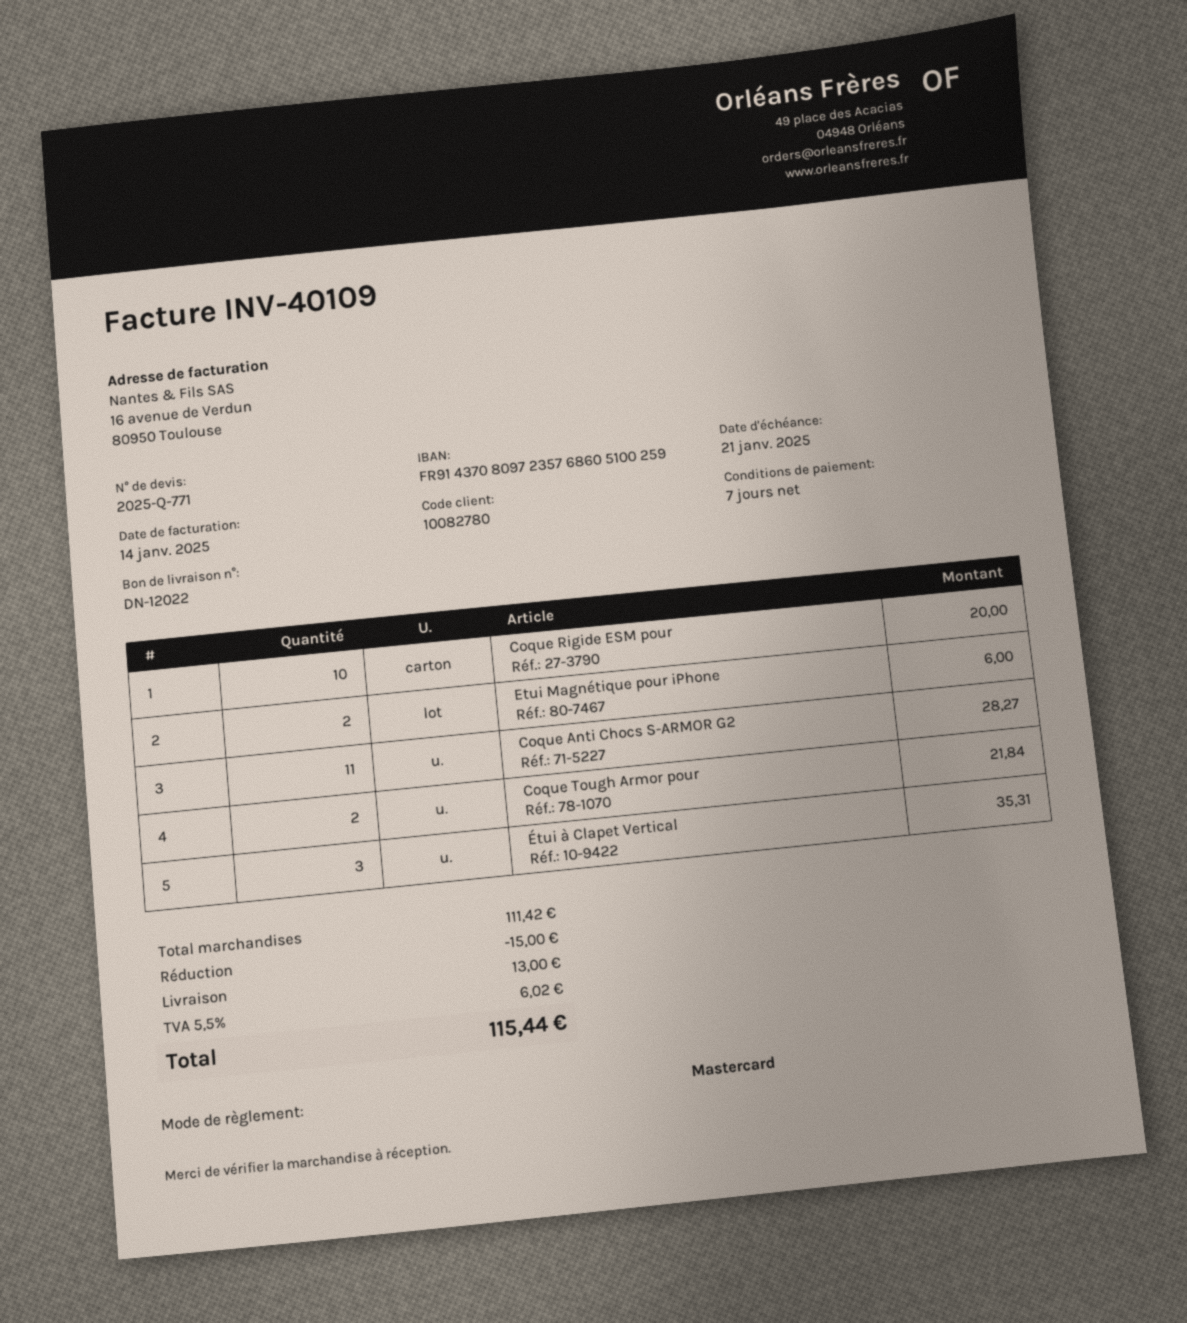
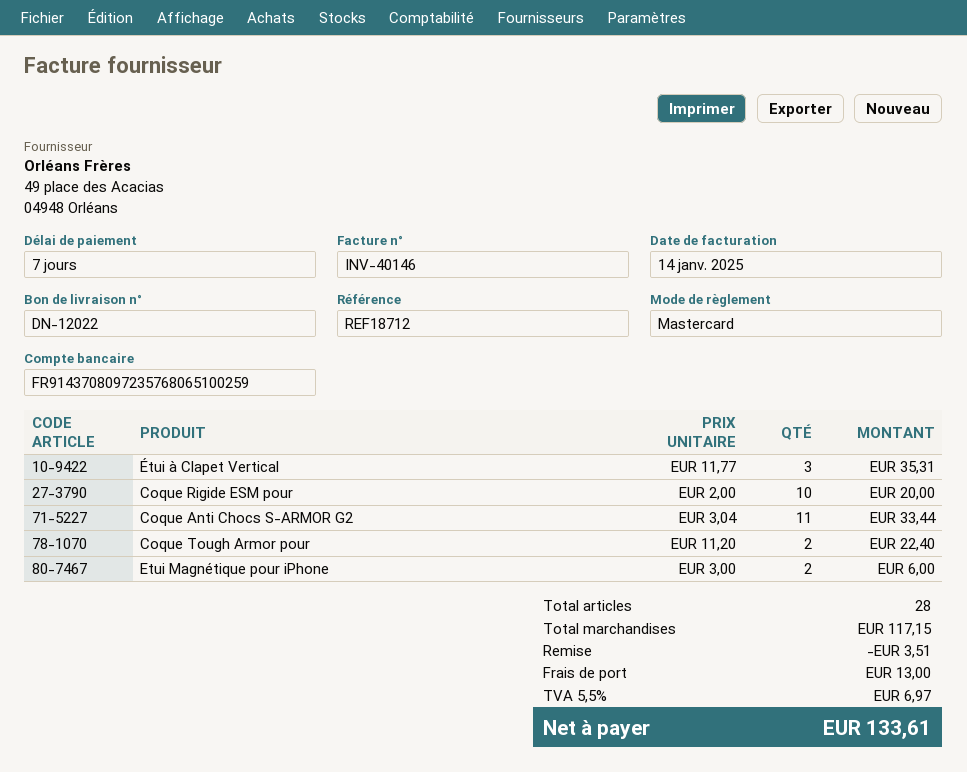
invoice number: INV-40109 -> INV-40146
bank account: FR9143708097235768605100259 -> FR9143708097235768065100259
Coque Anti Chocs S-ARMOR G2: 11 for 28.27 -> 11 for 33.44
Coque Tough Armor pour: 2 for 21.84 -> 2 for 22.40
subtotal: 111.42 -> 117.15
discount: 15.00 -> 3.51
tax: 5.5% = 6.02 -> 5.5% = 6.97
total: 115.44 -> 133.61

